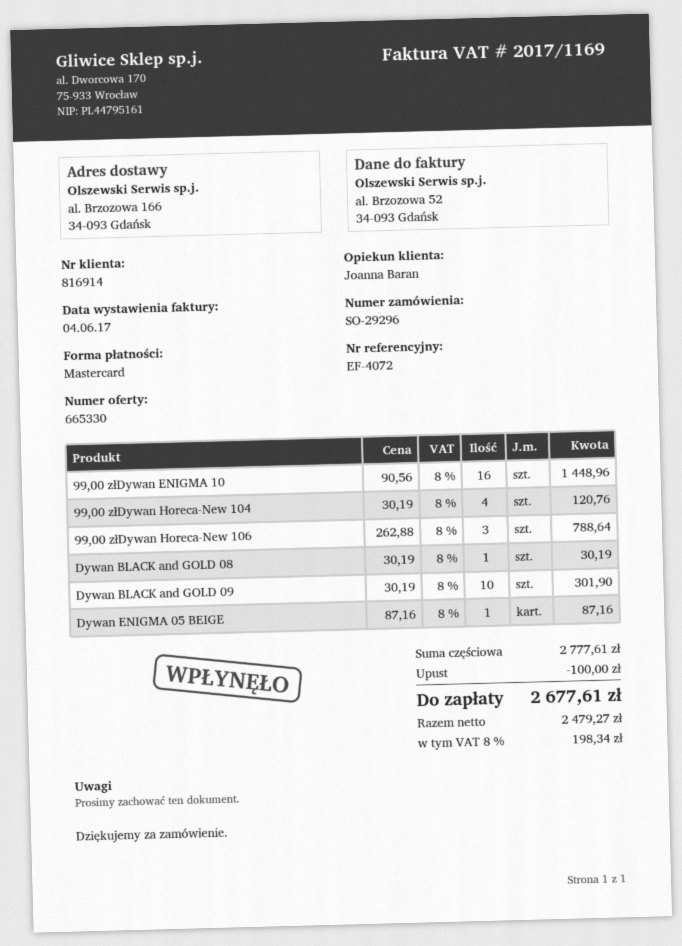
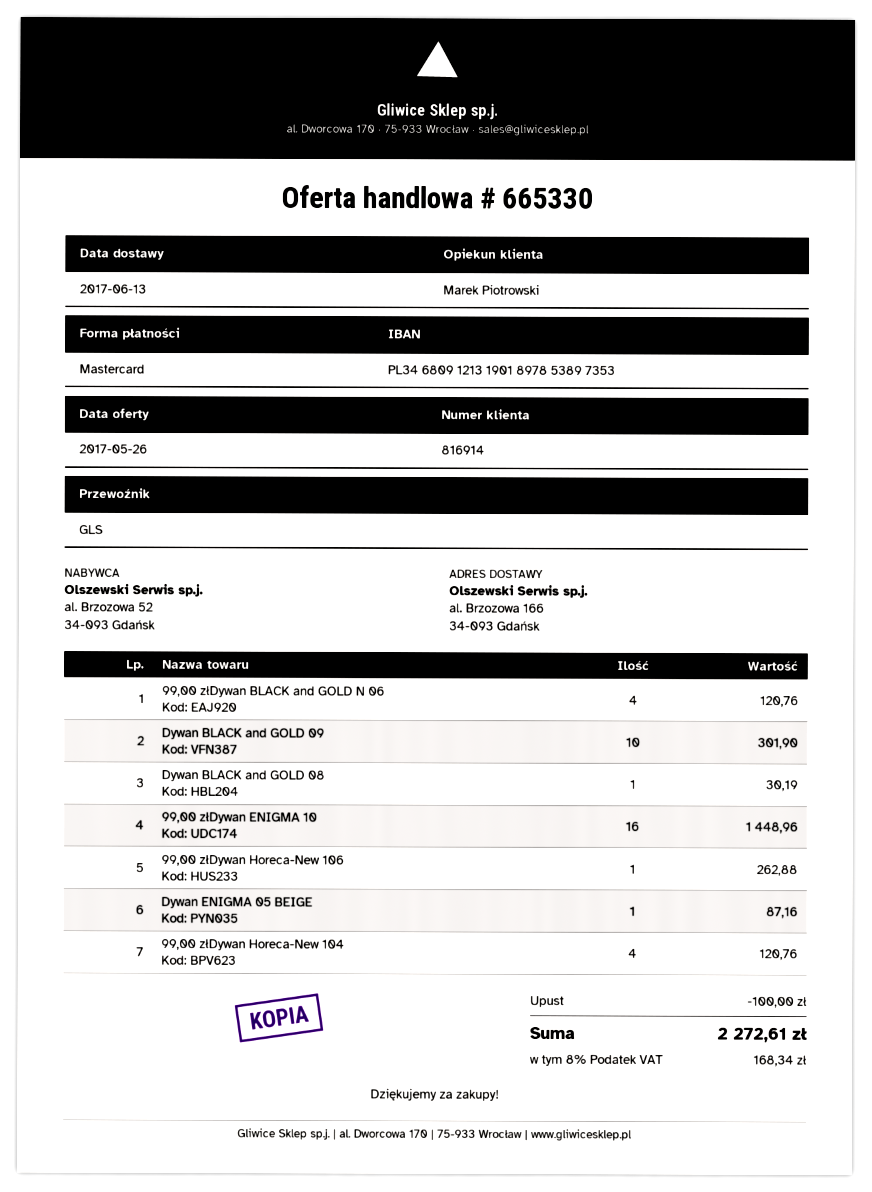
sales rep: Joanna Baran -> Marek Piotrowski
99,00 złDywan Horeca-New 106: 3 for 788.64 -> 1 for 262.88
99,00 złDywan BLACK and GOLD N 06: none -> 4 for 120.76
tax: 8% = 198.34 -> 8% = 168.34
total: 2677.61 -> 2272.61

